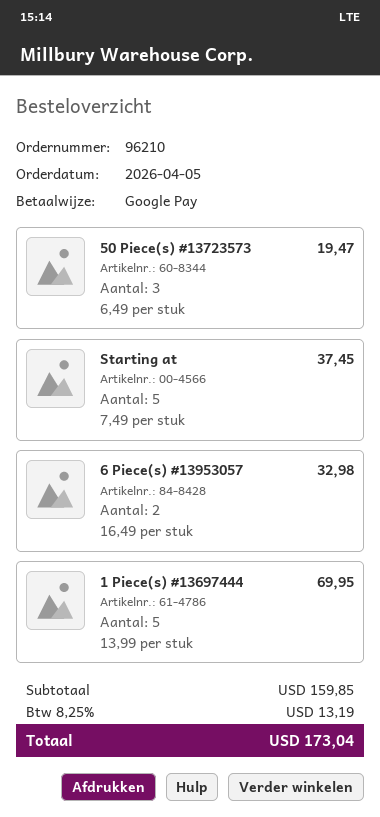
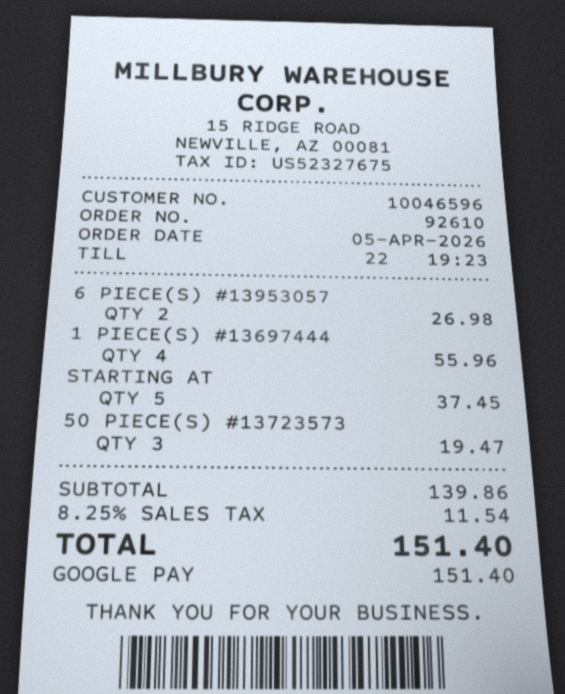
order number: 96210 -> 92610
6 Piece(s) #13953057: 2 for 32.98 -> 2 for 26.98
1 Piece(s) #13697444: 5 for 69.95 -> 4 for 55.96
subtotal: 159.85 -> 139.86
tax: 8.25% = 13.19 -> 8.25% = 11.54
total: 173.04 -> 151.40

